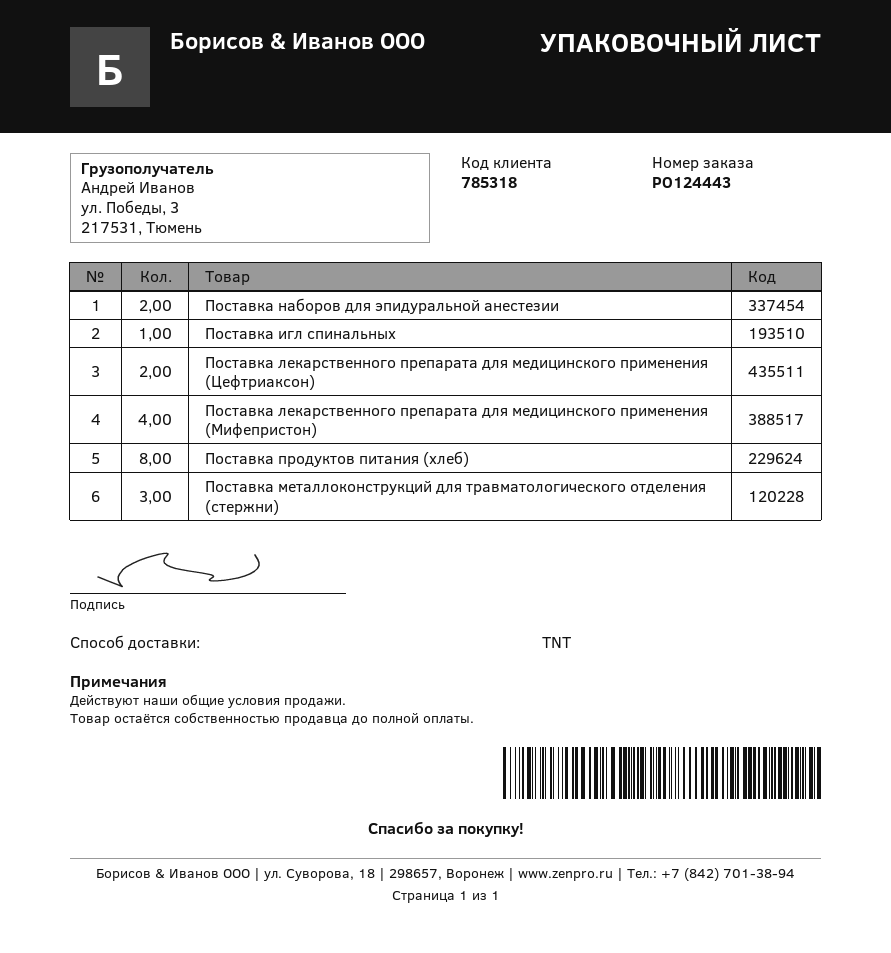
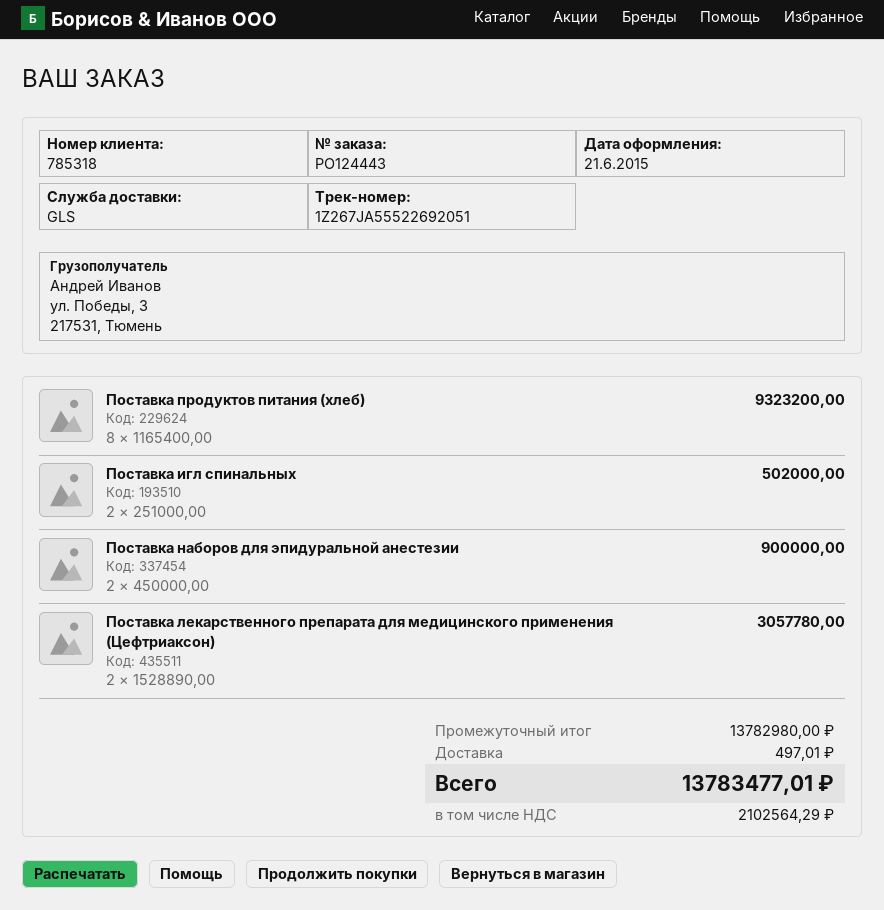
shipping method: TNT -> GLS
Поставка игл спинальных: 1 -> 2
Поставка лекарственного препарата для медицинского применения (Мифепристон): 4 -> none
Поставка металлоконструкций для травматологического отделения (стержни): 3 -> none

